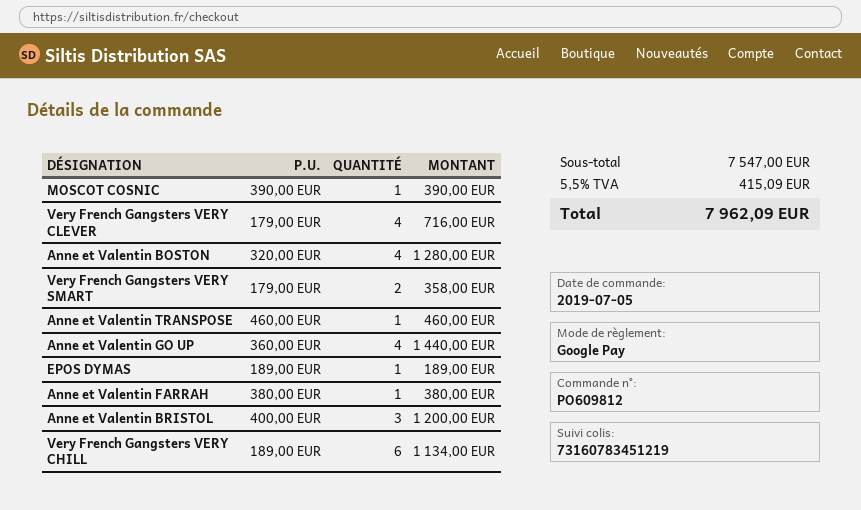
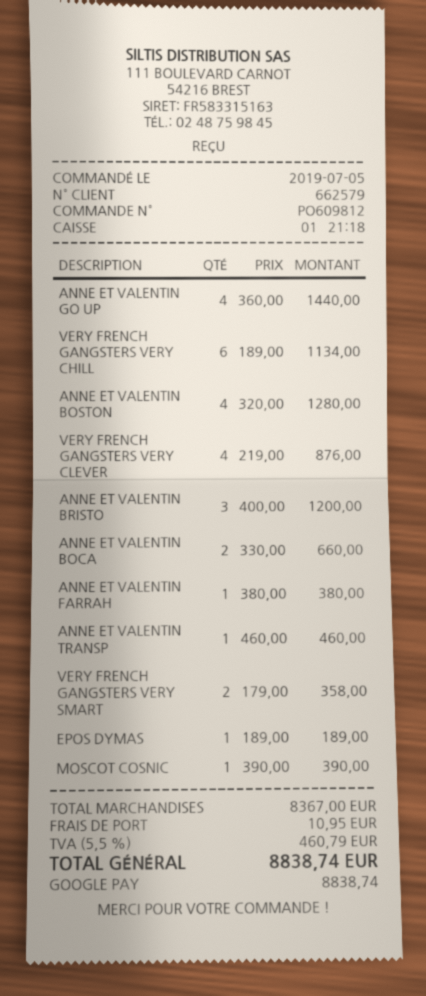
Very French Gangsters VERY CLEVER: 4 x 179.00 = 716.00 -> 4 x 219.00 = 876.00
ANNE ET VALENTIN BOCA: none -> 2 x 330.00 = 660.00
subtotal: 7547.00 -> 8367.00
shipping: none -> 10.95
tax: 5.5% = 415.09 -> 5.5% = 460.79
total: 7962.09 -> 8838.74

